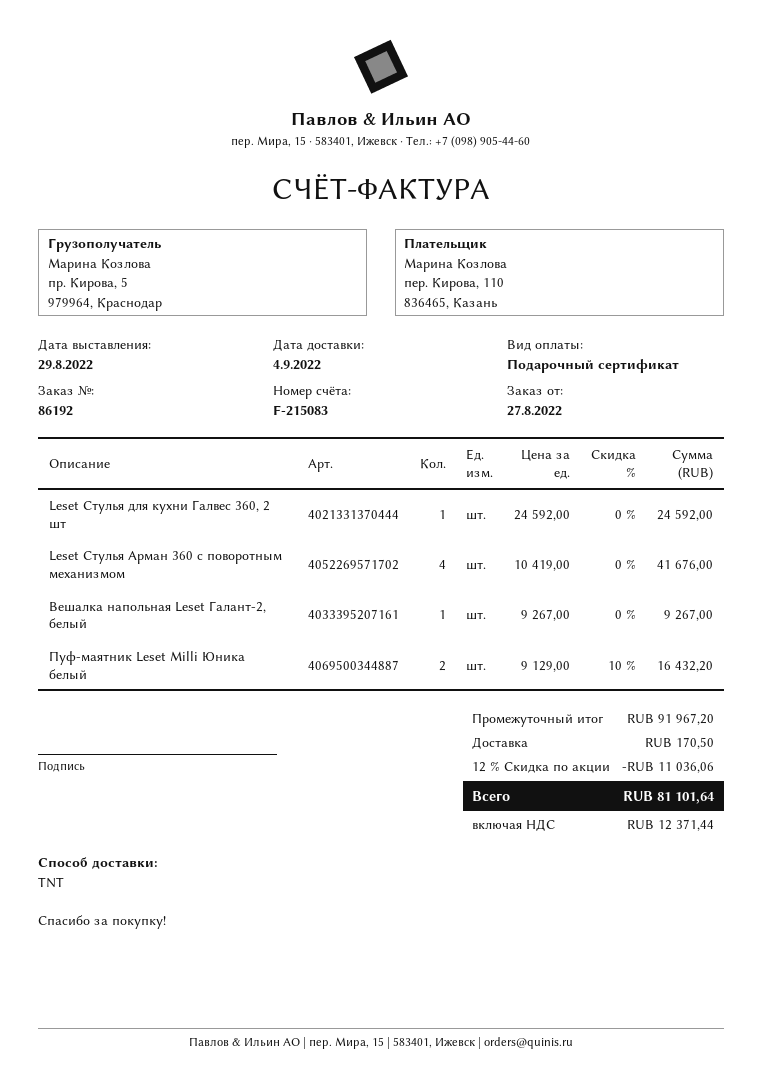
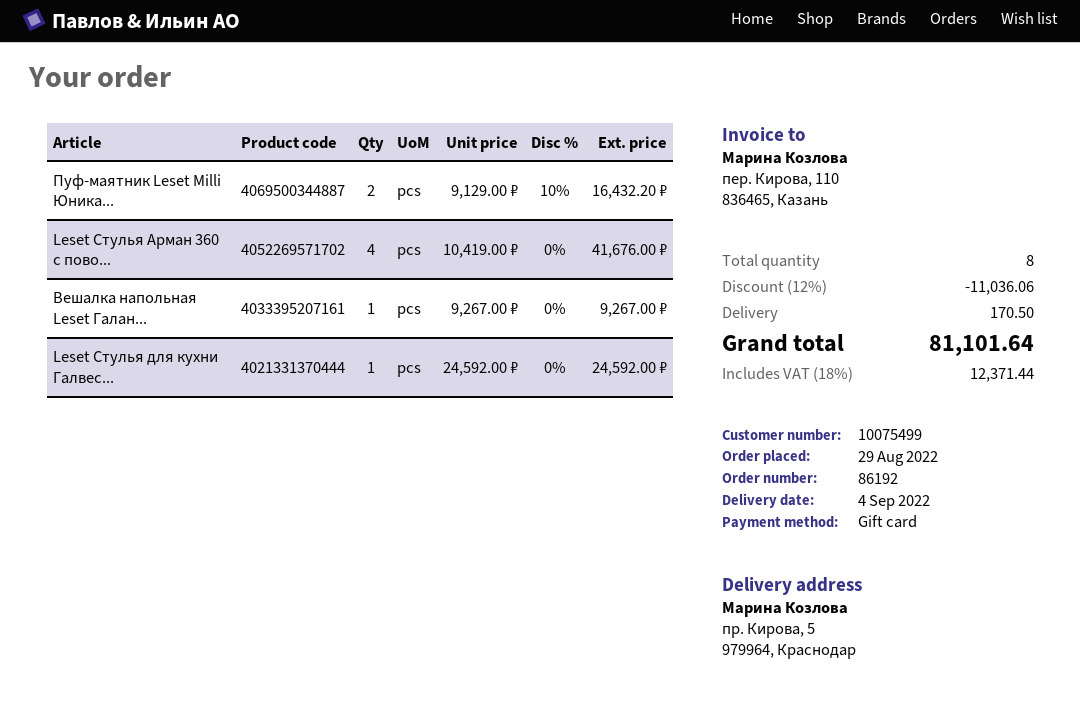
order date: 2022-08-27 -> 2022-08-29

